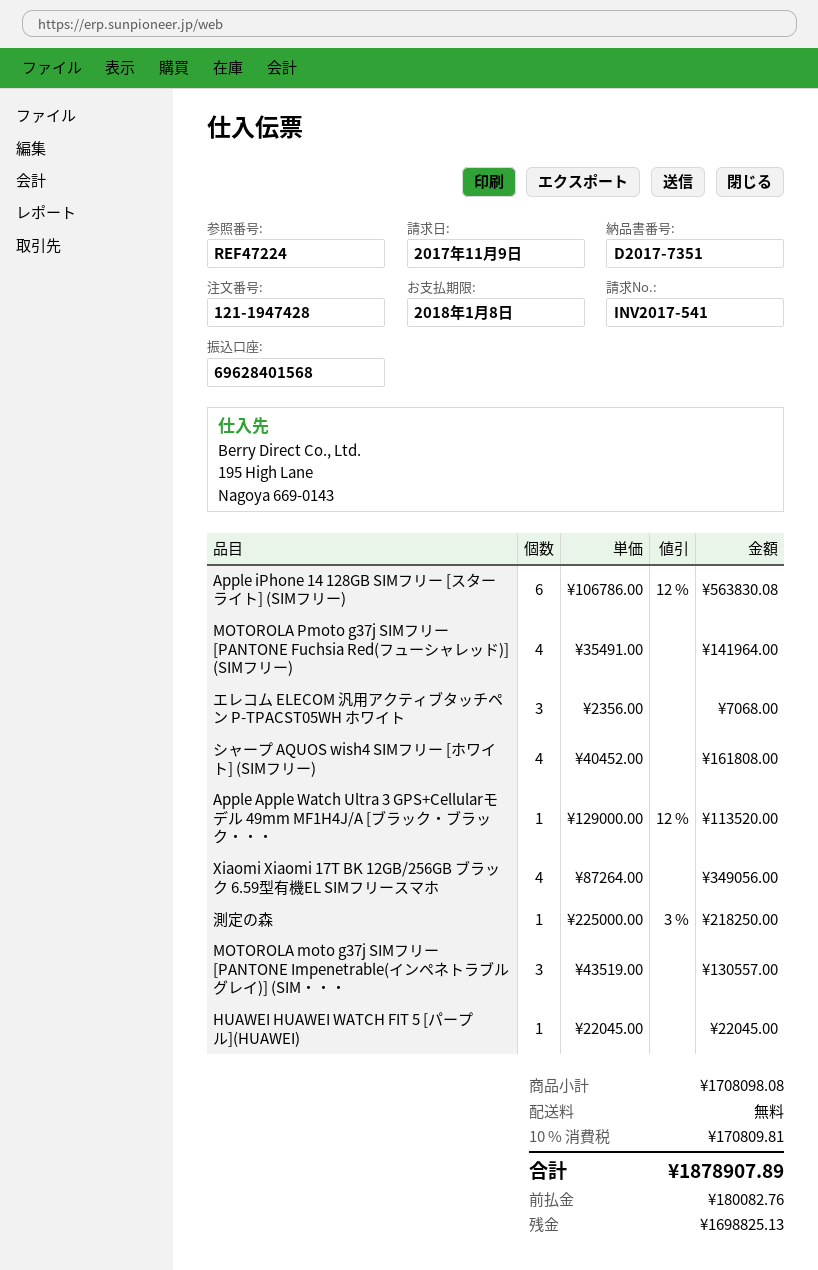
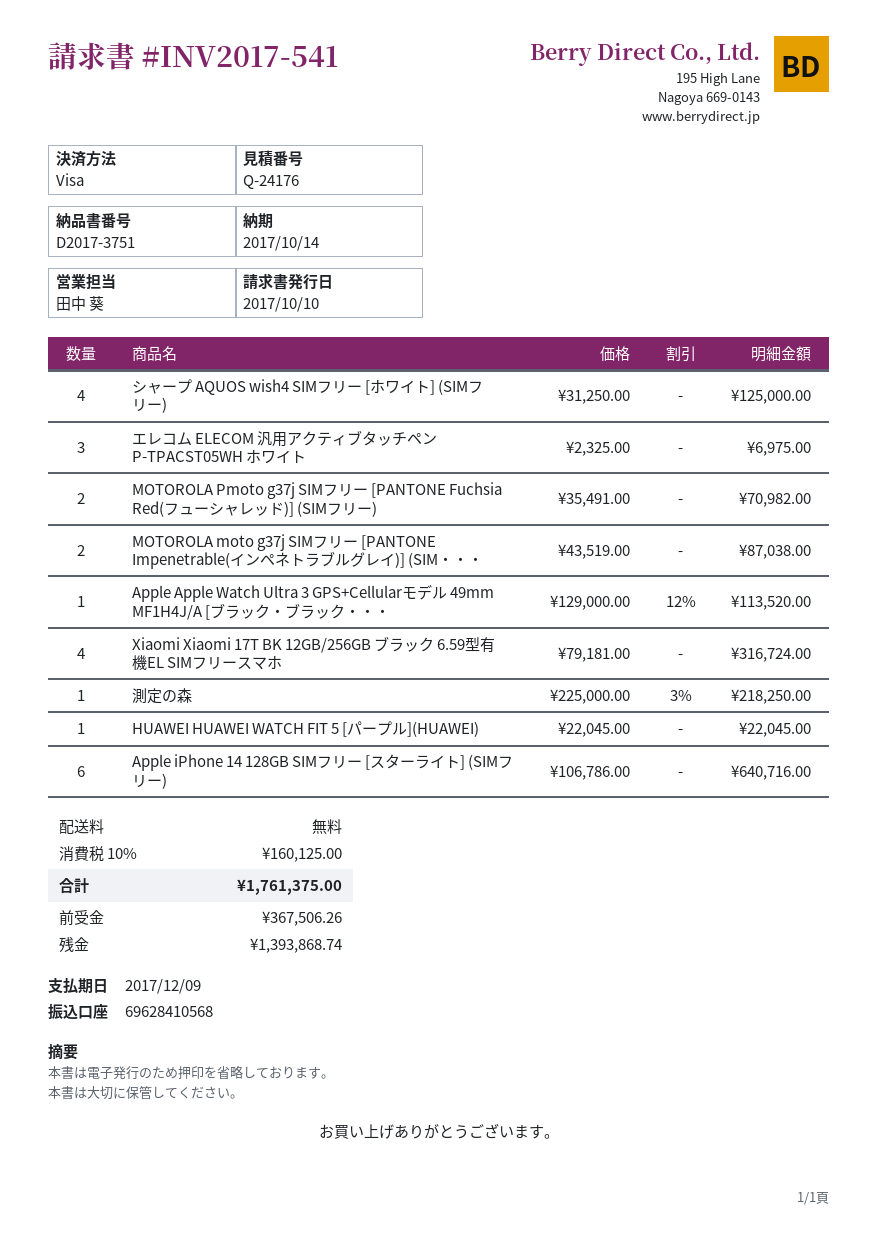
delivery note number: D2017-7351 -> D2017-3751
invoice date: 2017-11-09 -> 2017-10-10
due date: 2018-01-08 -> 2017-12-09
bank account: 69628401568 -> 69628410568
Apple iPhone 14 128GB SIMフリー [スターライト] (SIMフリー): 6 x 106786.00 - 12% = 563830.08 -> 6 x 106786.00 = 640716.00
MOTOROLA Pmoto g37j SIMフリー [PANTONE Fuchsia Red(フューシャレッド)] (SIMフリー): 4 x 35491.00 = 141964.00 -> 2 x 35491.00 = 70982.00
エレコム ELECOM 汎用アクティブタッチペン P-TPACST05WH ホワイト: 3 x 2356.00 = 7068.00 -> 3 x 2325.00 = 6975.00
シャープ AQUOS wish4 SIMフリー [ホワイト] (SIMフリー): 4 x 40452.00 = 161808.00 -> 4 x 31250.00 = 125000.00
Xiaomi Xiaomi 17T BK 12GB/256GB ブラック 6.59型有機EL SIMフリースマホ: 4 x 87264.00 = 349056.00 -> 4 x 79181.00 = 316724.00
MOTOROLA moto g37j SIMフリー [PANTONE Impenetrable(インペネトラブルグレイ)] (SIM・・・: 3 x 43519.00 = 130557.00 -> 2 x 43519.00 = 87038.00
tax: 10% = 170809.81 -> 10% = 160125.00
total: 1878907.89 -> 1761375.00
deposit: 180082.76 -> 367506.26
balance: 1698825.13 -> 1393868.74

